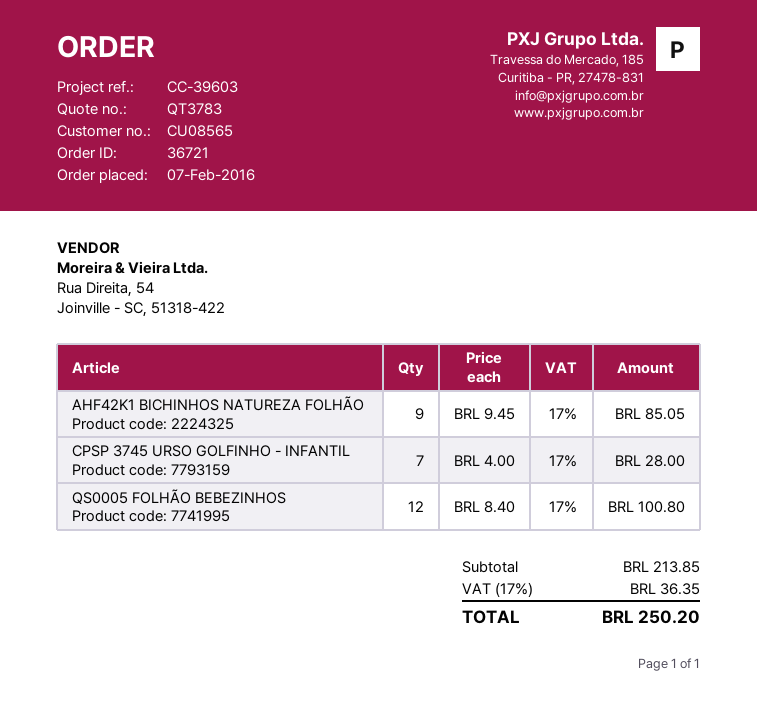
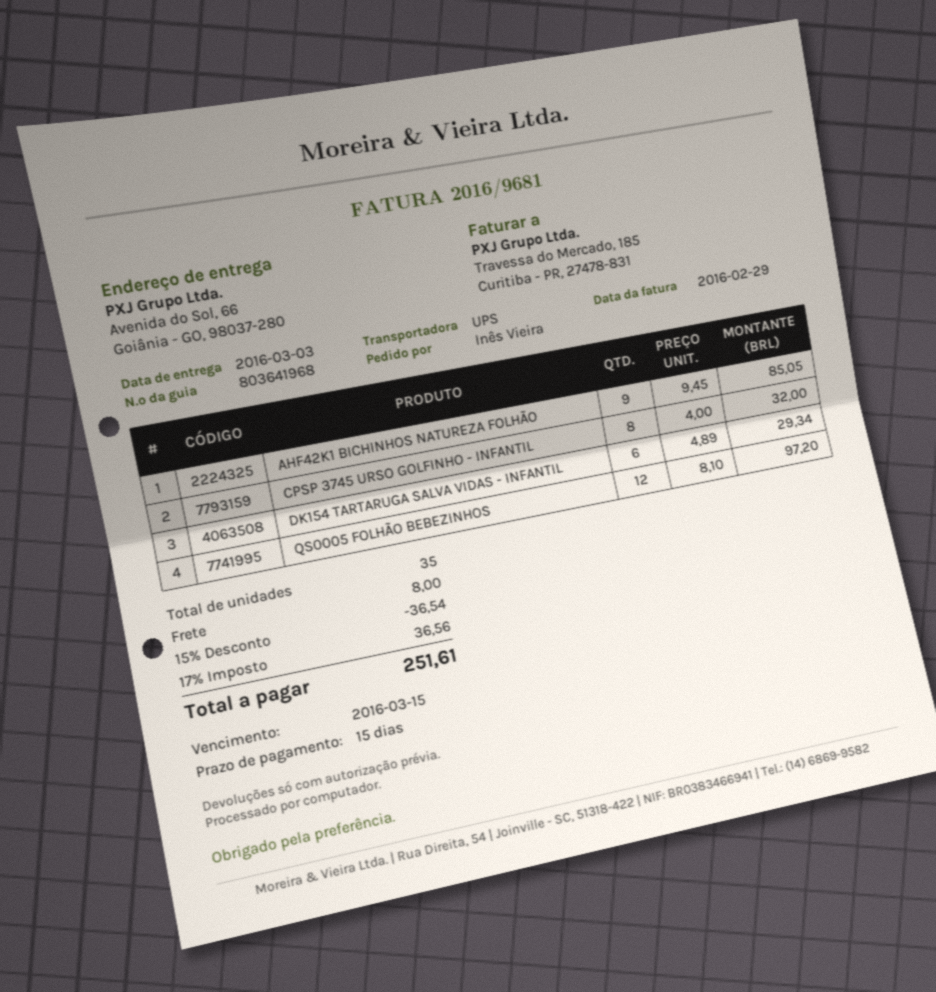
CPSP 3745 URSO GOLFINHO - INFANTIL: 7 x 4.00 = 28.00 -> 8 x 4.00 = 32.00
QS0005 FOLHÃO BEBEZINHOS: 12 x 8.40 = 100.80 -> 12 x 8.10 = 97.20
DK154 TARTARUGA SALVA VIDAS - INFANTIL: none -> 6 x 4.89 = 29.34
discount: none -> 15% = 36.54
shipping: none -> 8.00
tax: 17% = 36.35 -> 17% = 36.56
total: 250.20 -> 251.61

